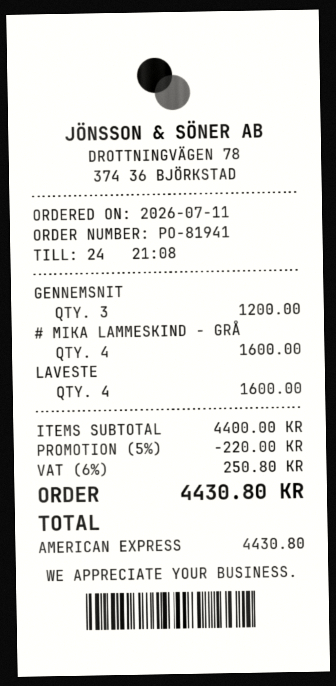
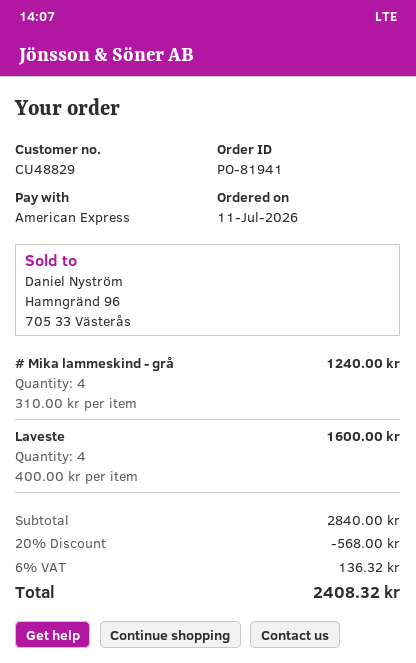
GENNEMSNIT: 3 for 1200.00 -> none
# MIKA LAMMESKIND - GRÅ: 4 for 1600.00 -> 4 for 1240.00
subtotal: 4400.00 -> 2840.00
discount: 5% = 220.00 -> 20% = 568.00
tax: 6% = 250.80 -> 6% = 136.32
total: 4430.80 -> 2408.32

